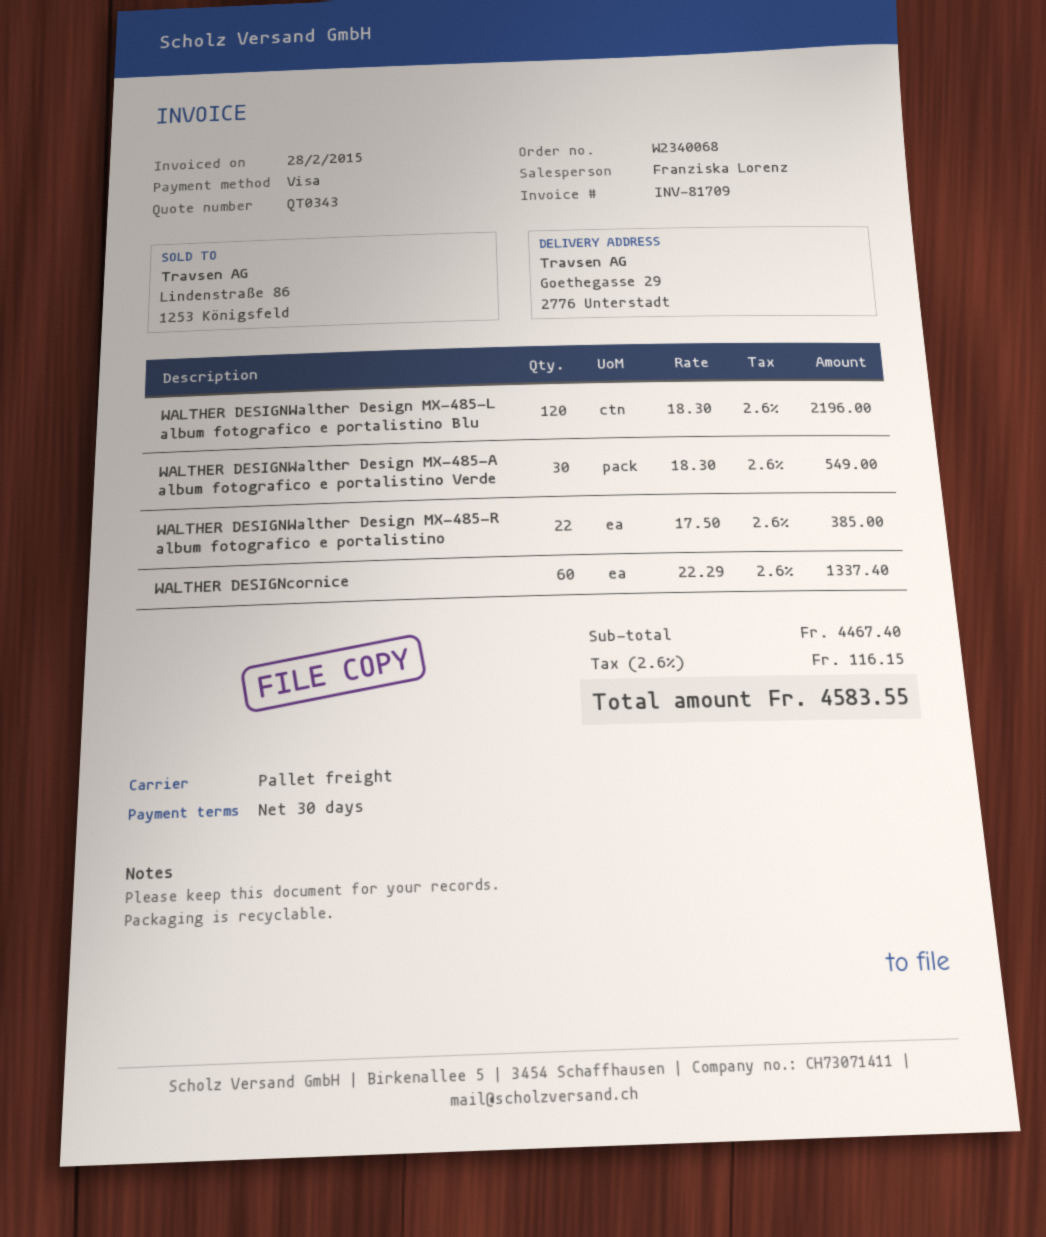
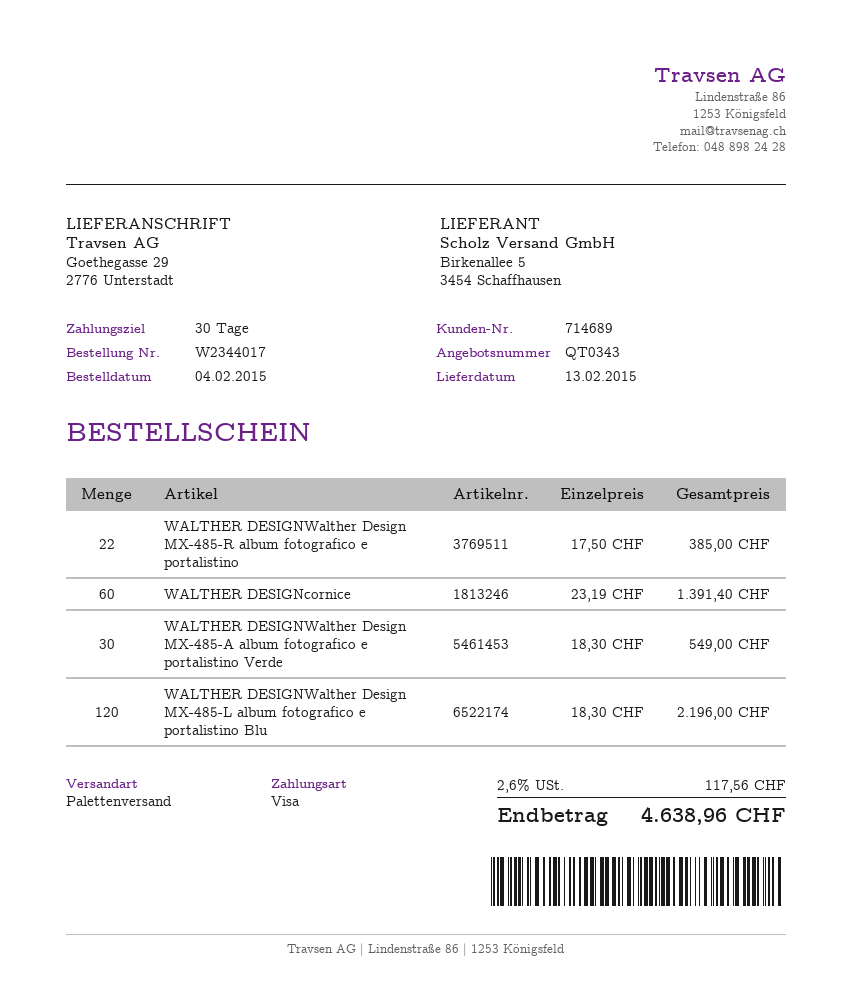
order number: W2340068 -> W2344017
WALTHER DESIGNcornice: 60 x 22.29 = 1337.40 -> 60 x 23.19 = 1391.40
tax: 2.6% = 116.15 -> 2.6% = 117.56
total: 4583.55 -> 4638.96

